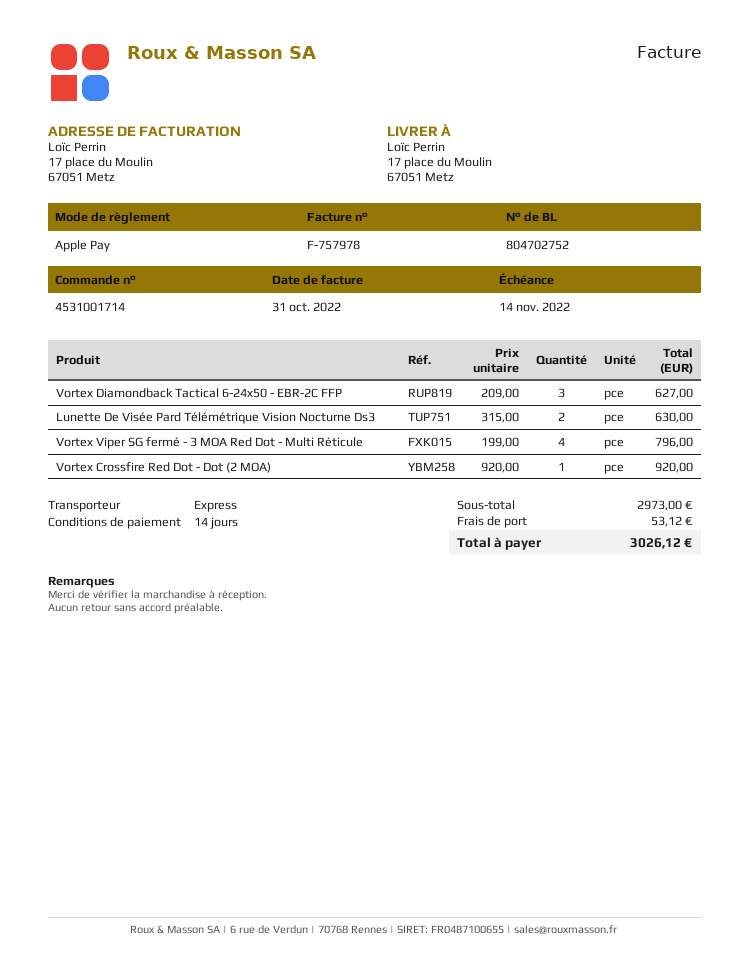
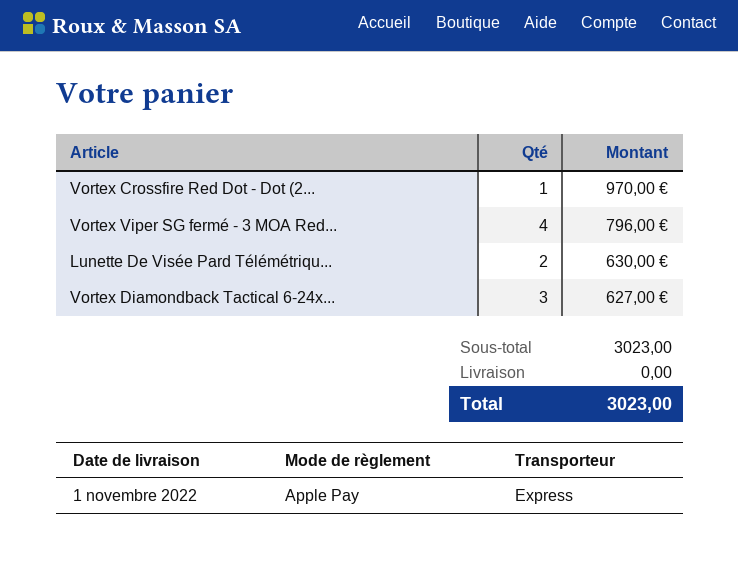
Vortex Crossfire Red Dot - Dot (2 MOA): 1 for 920.00 -> 1 for 970.00
subtotal: 2973.00 -> 3023.00
shipping: 53.12 -> 0.00
total: 3026.12 -> 3023.00

